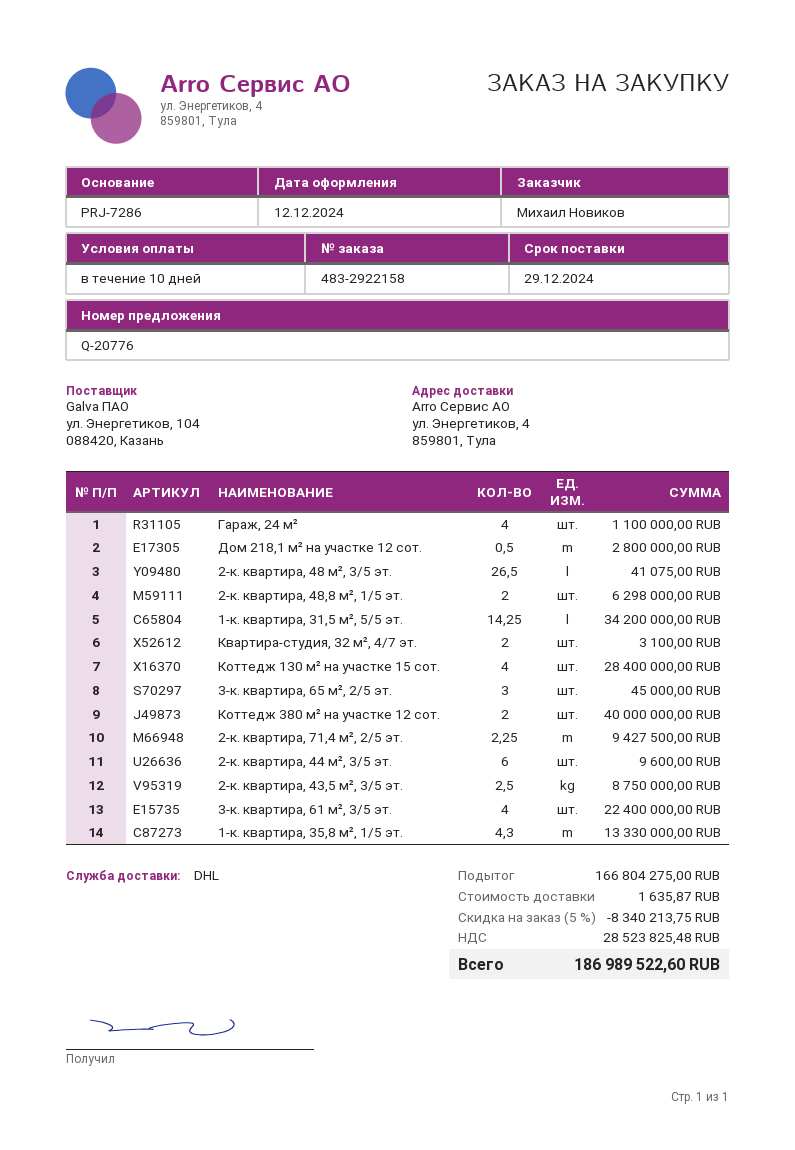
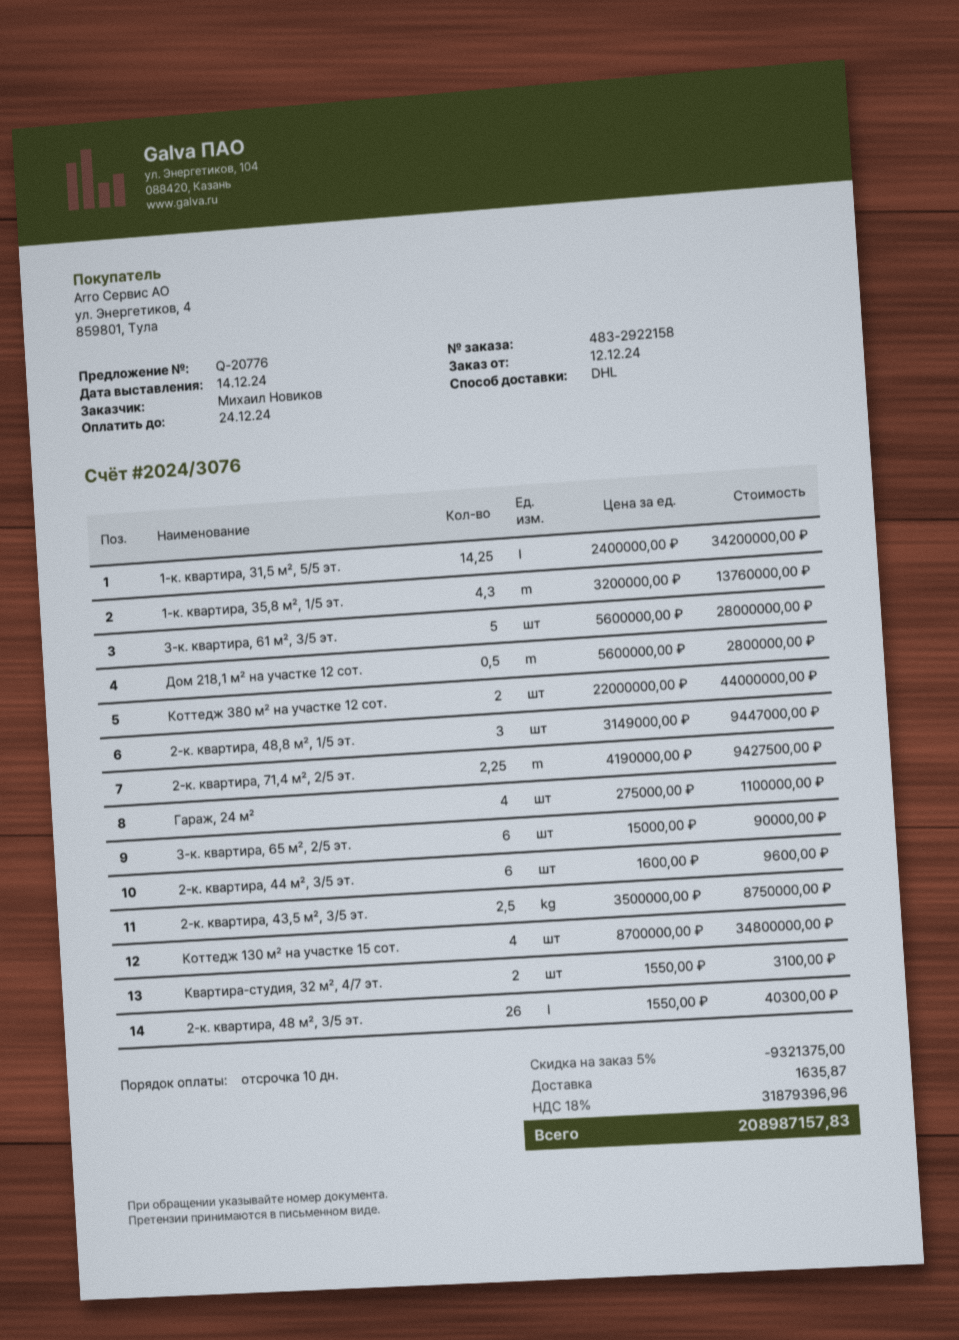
2-к. квартира, 48 м², 3/5 эт.: 26.5 for 41075.00 -> 26 for 40300.00
2-к. квартира, 48,8 м², 1/5 эт.: 2 for 6298000.00 -> 3 for 9447000.00
Коттедж 130 м² на участке 15 сот.: 4 for 28400000.00 -> 4 for 34800000.00
3-к. квартира, 65 м², 2/5 эт.: 3 for 45000.00 -> 6 for 90000.00
Коттедж 380 м² на участке 12 сот.: 2 for 40000000.00 -> 2 for 44000000.00
3-к. квартира, 61 м², 3/5 эт.: 4 for 22400000.00 -> 5 for 28000000.00
1-к. квартира, 35,8 м², 1/5 эт.: 4.3 for 13330000.00 -> 4.3 for 13760000.00
discount: 5% = 8340213.75 -> 5% = 9321375.00
tax: 28523825.48 -> 31879396.96
total: 186989522.60 -> 208987157.83

